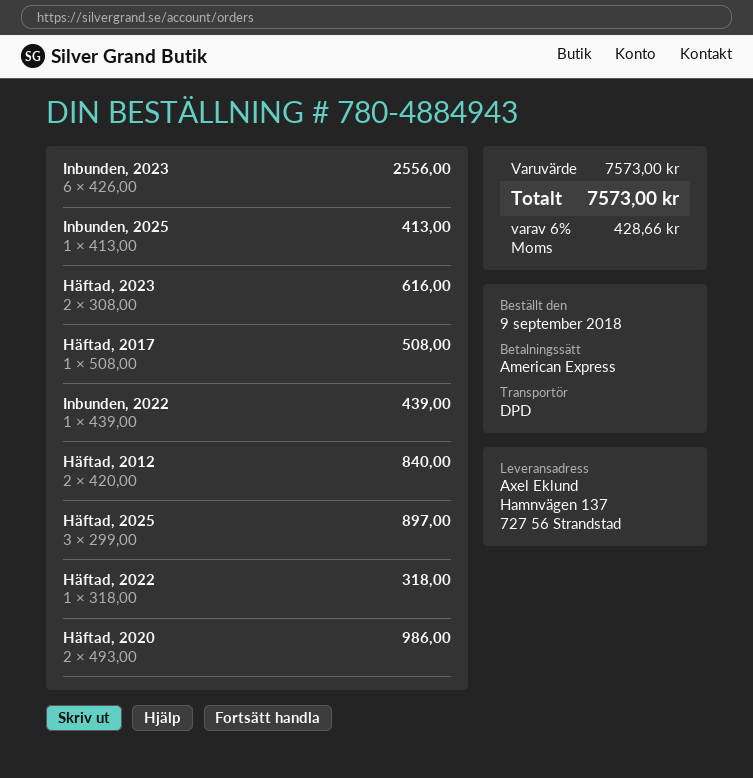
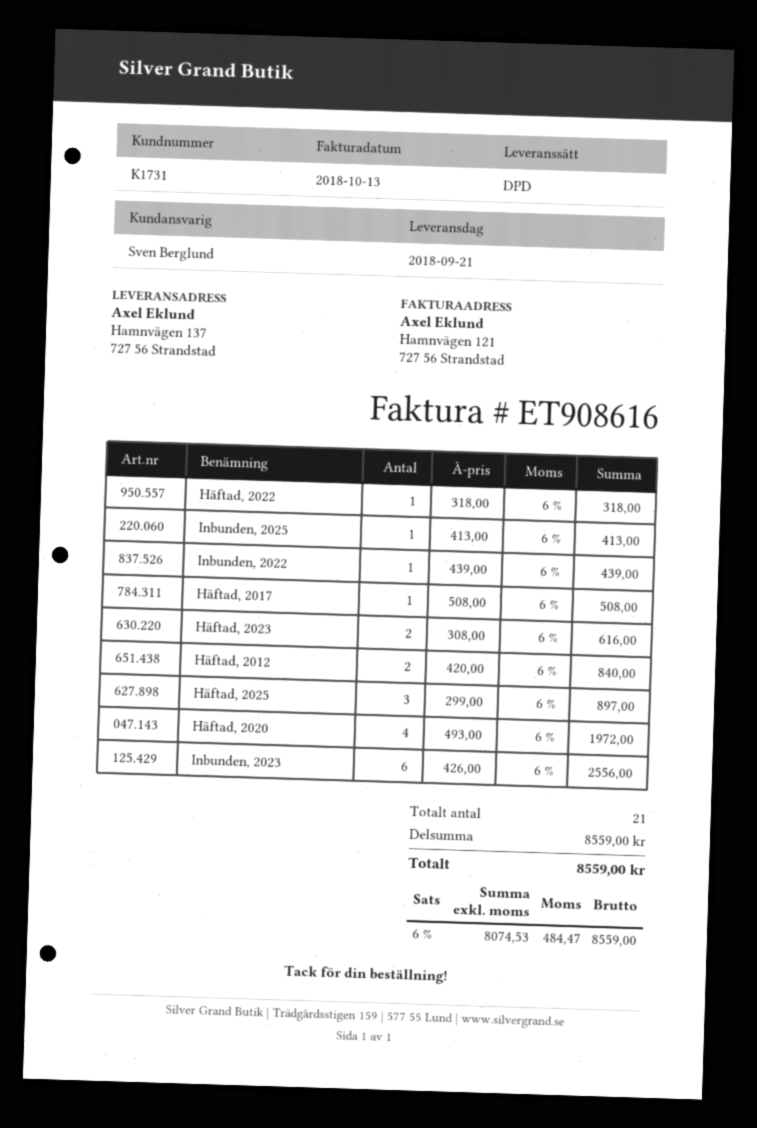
Häftad, 2020: 2 x 493.00 = 986.00 -> 4 x 493.00 = 1972.00
subtotal: 7573.00 -> 8559.00
tax: 6% = 428.66 -> 6% = 484.47
total: 7573.00 -> 8559.00

